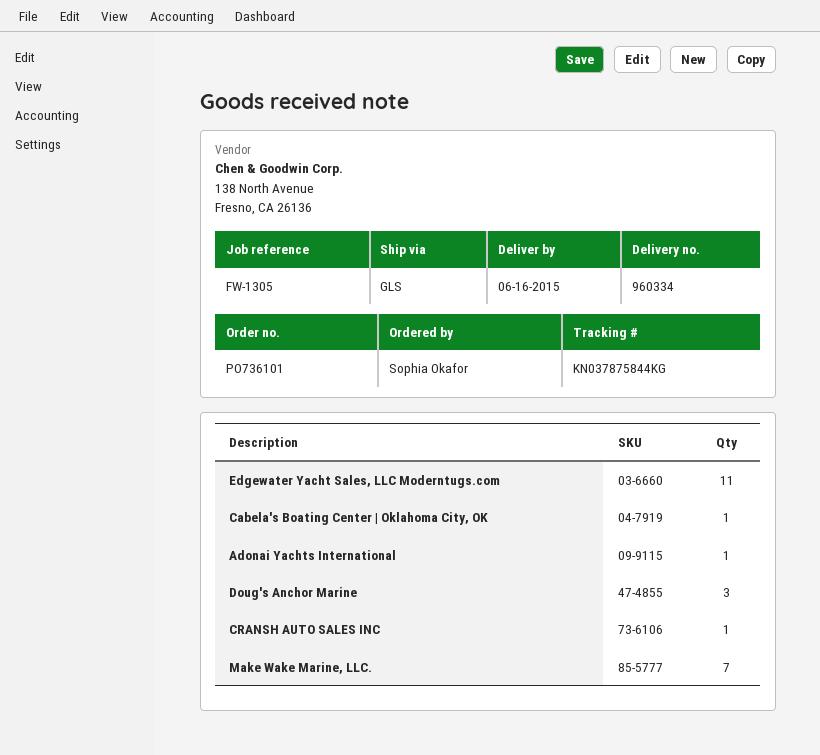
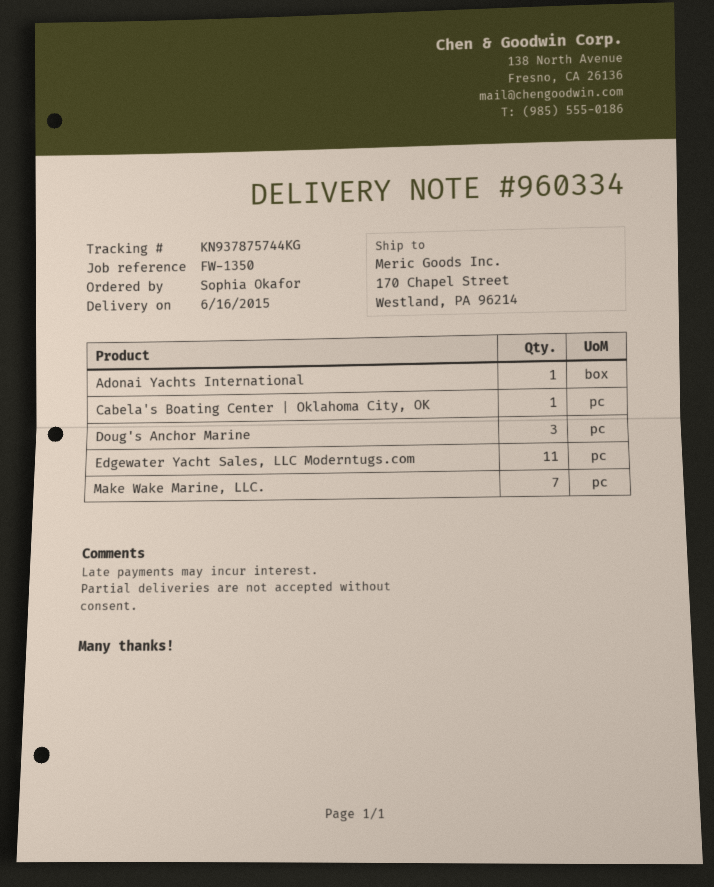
reference: FW-1305 -> FW-1350
tracking number: KN037875844KG -> KN937875744KG
CRANSH AUTO SALES INC: 1 -> none

